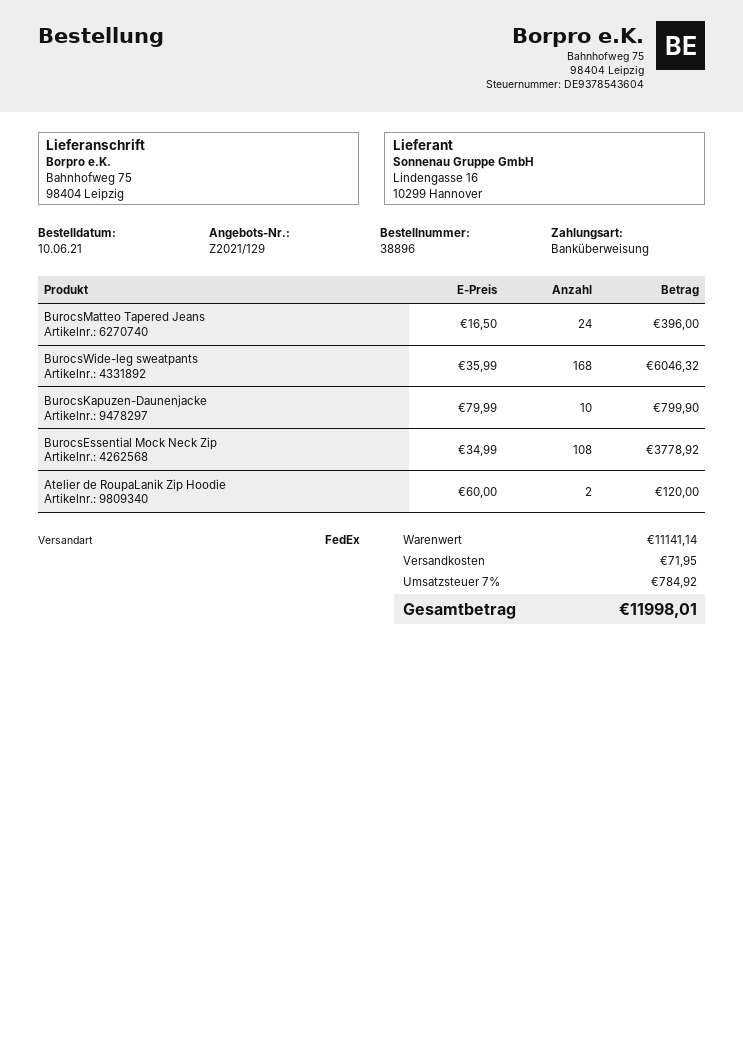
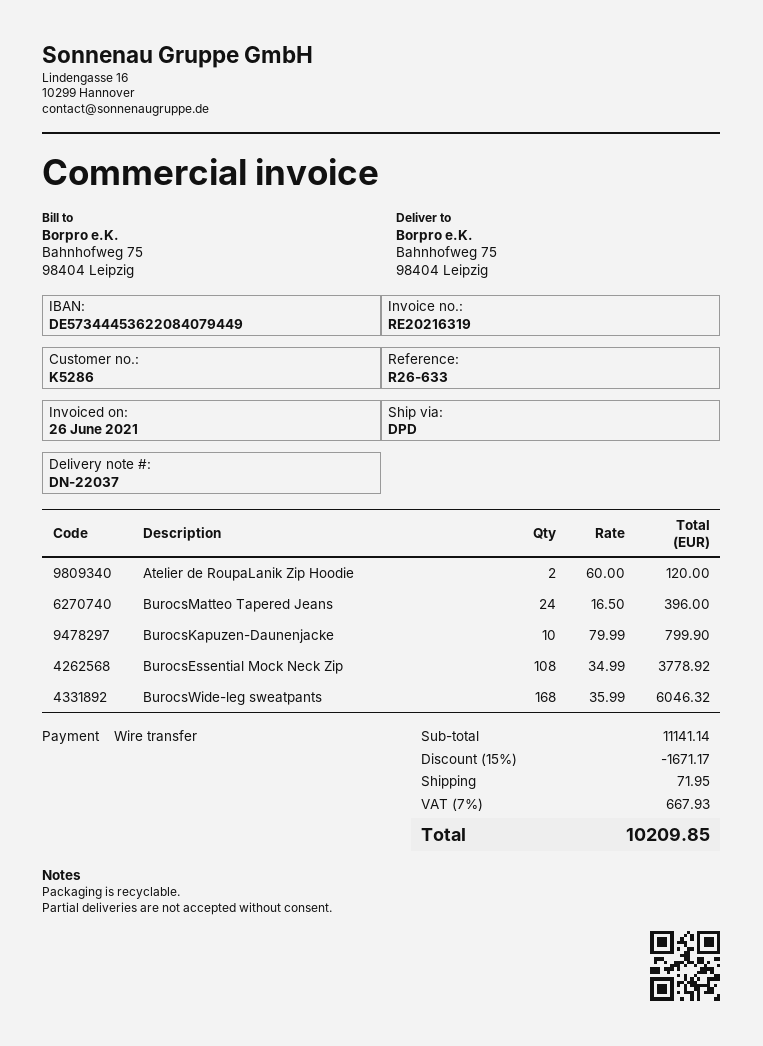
shipping method: FedEx -> DPD
discount: none -> 15% = 1671.17
tax: 7% = 784.92 -> 7% = 667.93
total: 11998.01 -> 10209.85

